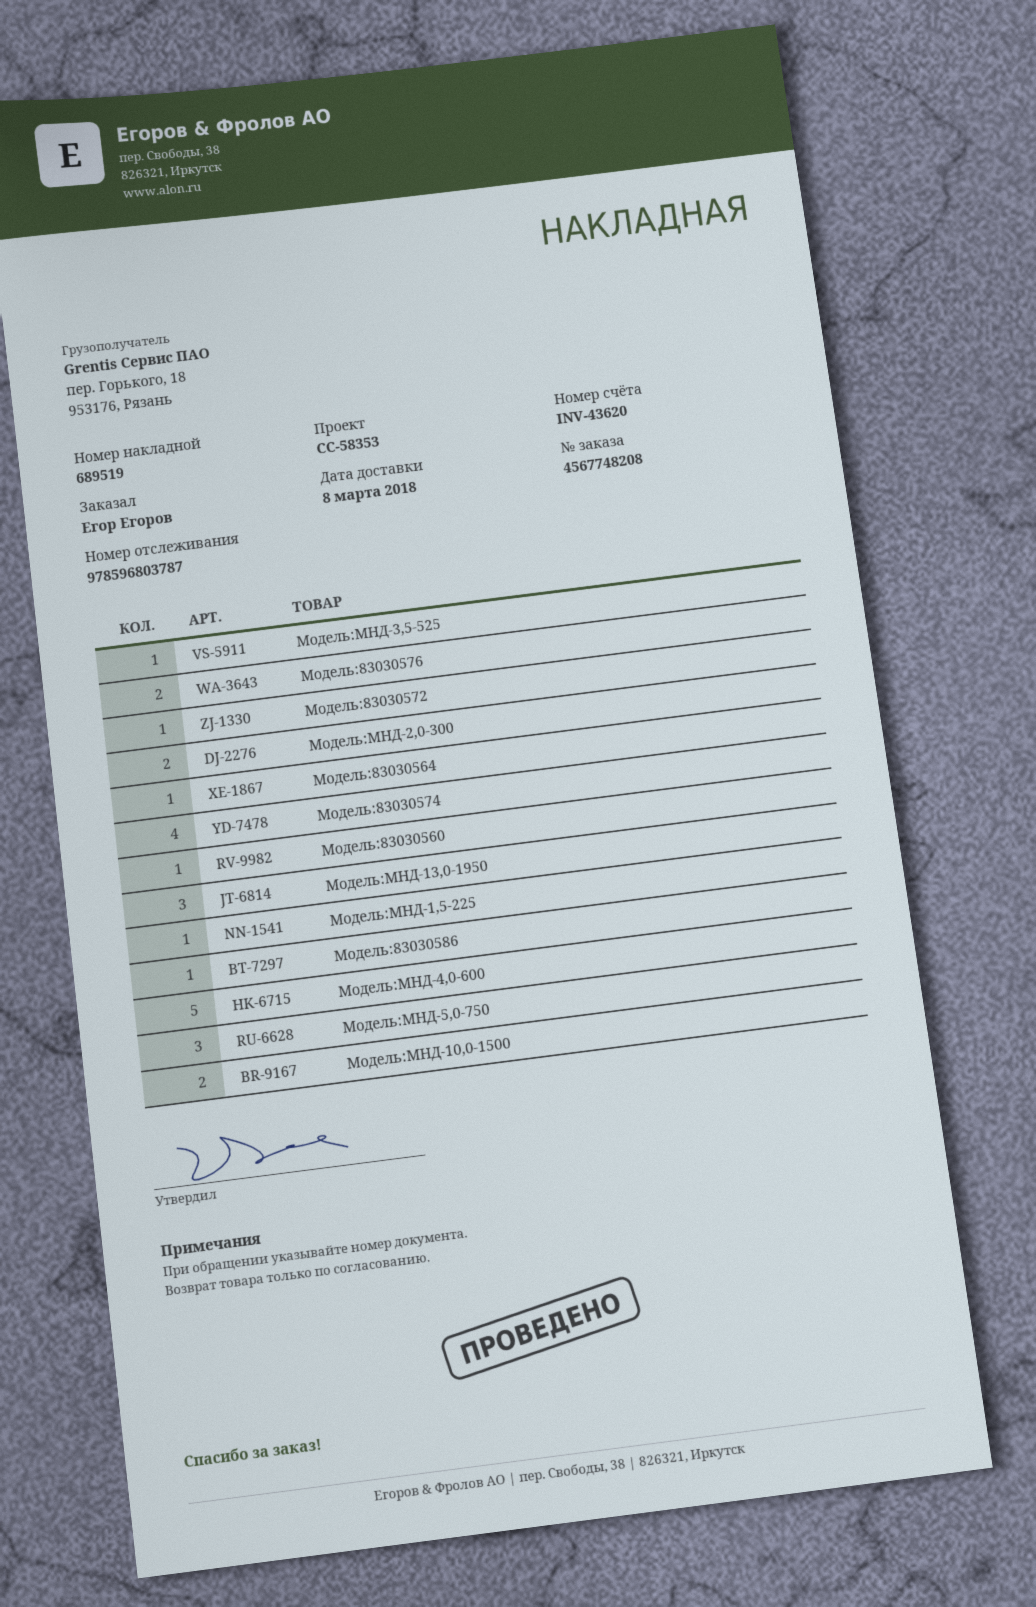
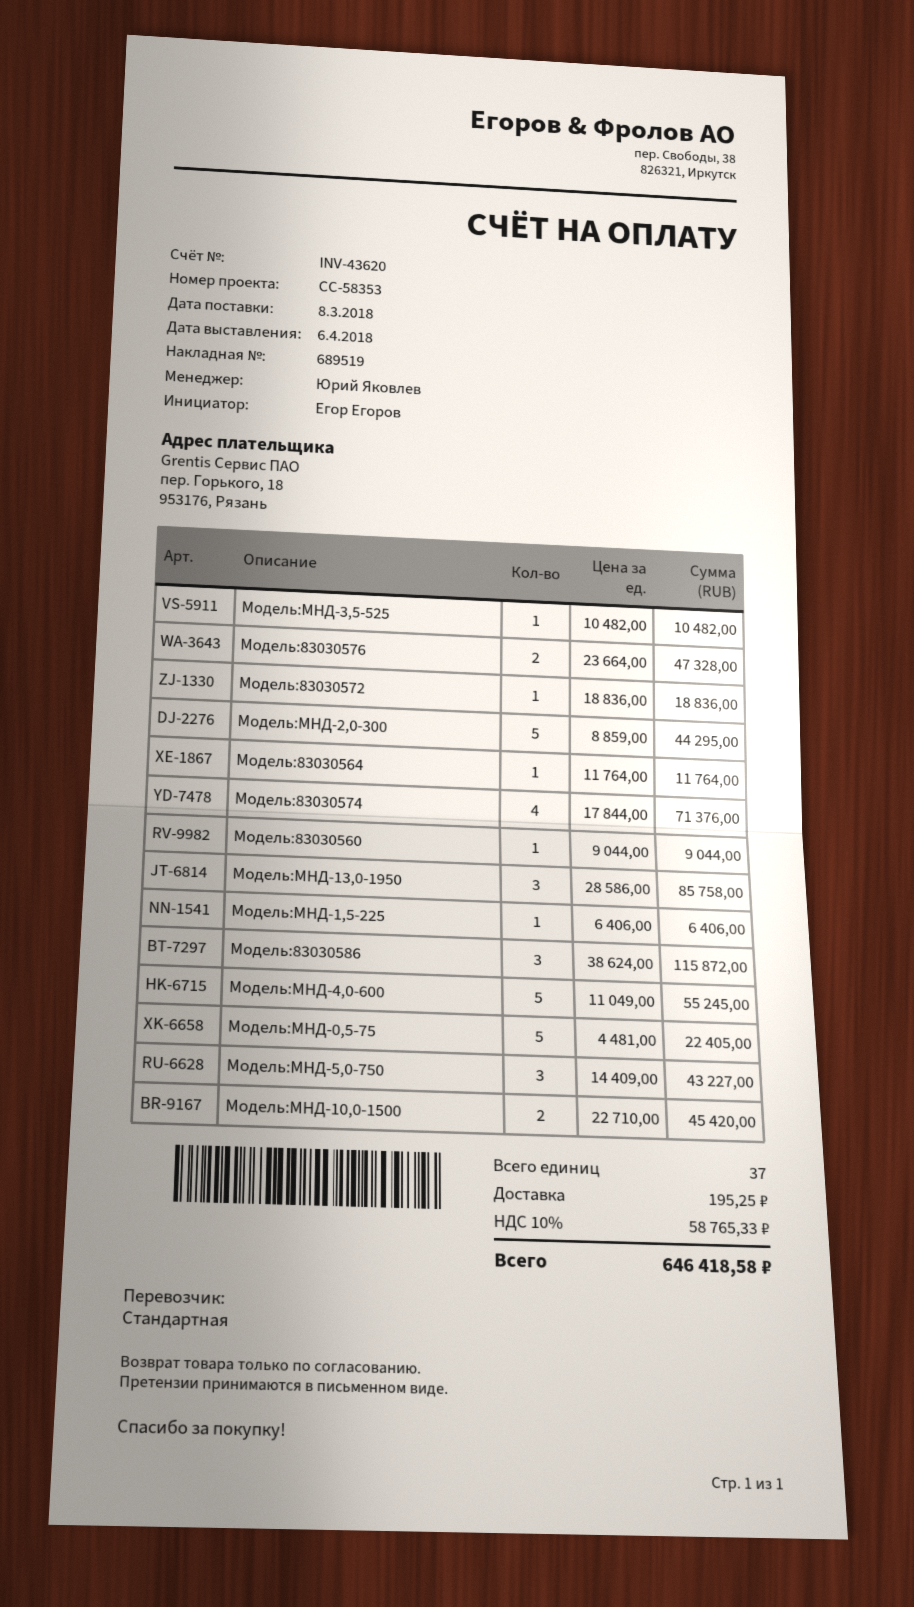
Модель:МНД-2,0-300: 2 -> 5
Модель:83030586: 1 -> 3
Модель:МНД-0,5-75: none -> 5

